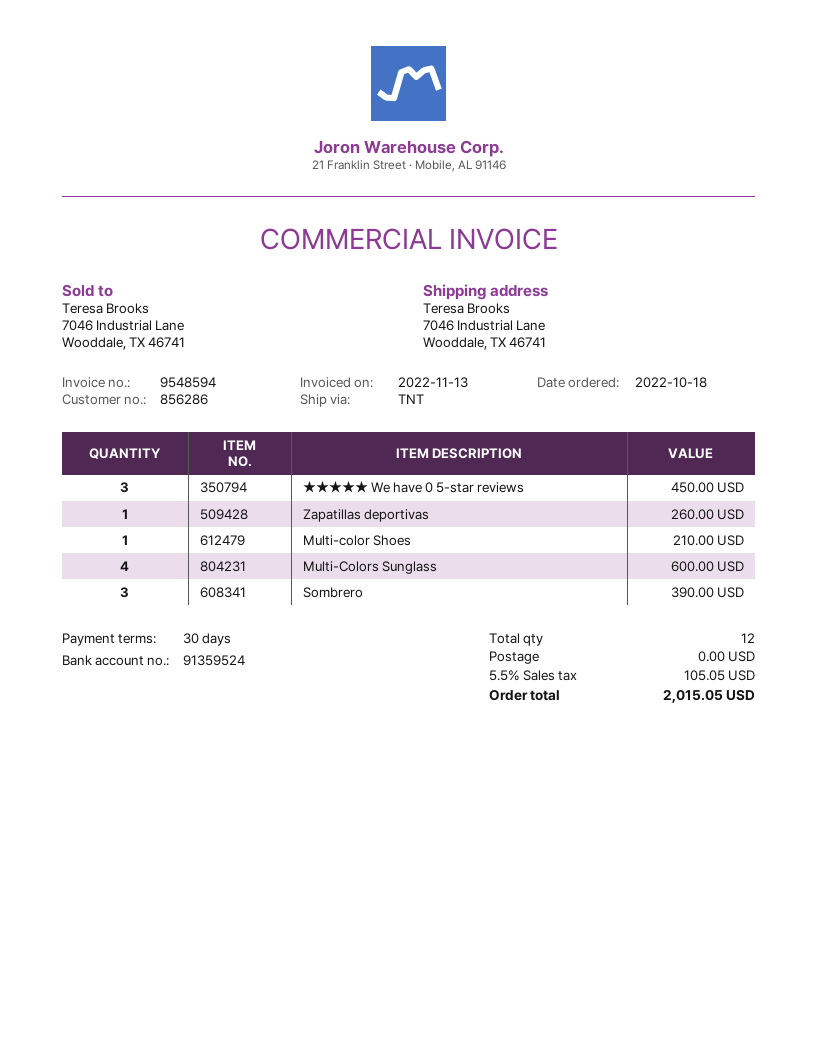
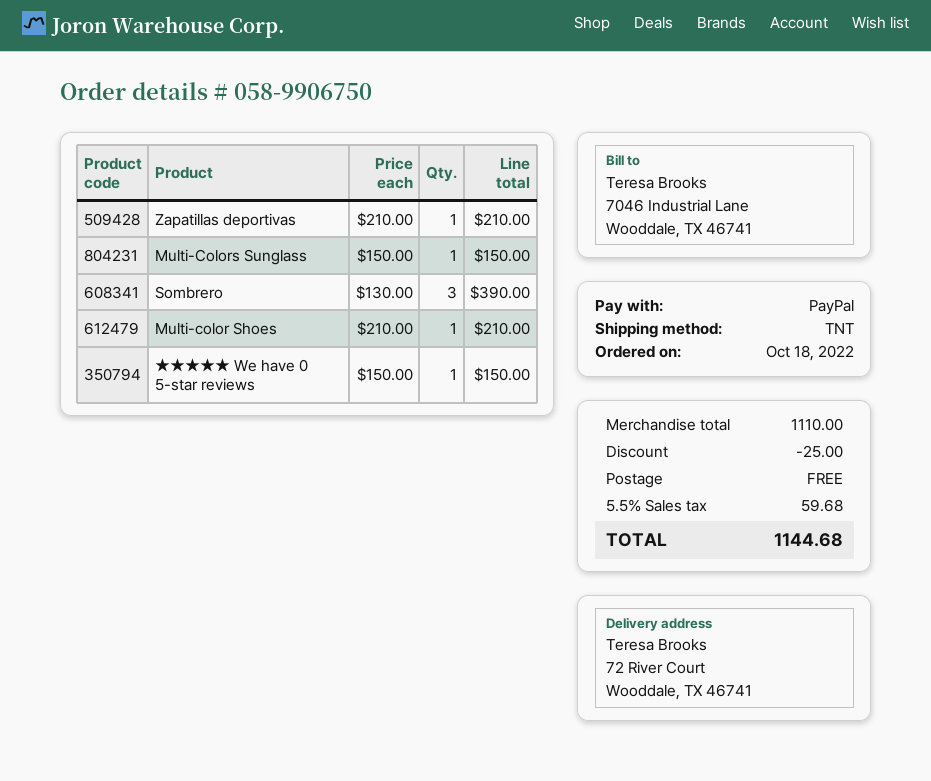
ship to: 7046 Industrial Lane, Wooddale, TX 46741 -> 72 River Court, Wooddale, TX 46741
★★★★★ We have 0 5-star reviews: 3 for 450.00 -> 1 for 150.00
Zapatillas deportivas: 1 for 260.00 -> 1 for 210.00
Multi-Colors Sunglass: 4 for 600.00 -> 1 for 150.00
discount: none -> 25.00
tax: 5.5% = 105.05 -> 5.5% = 59.68
total: 2015.05 -> 1144.68

